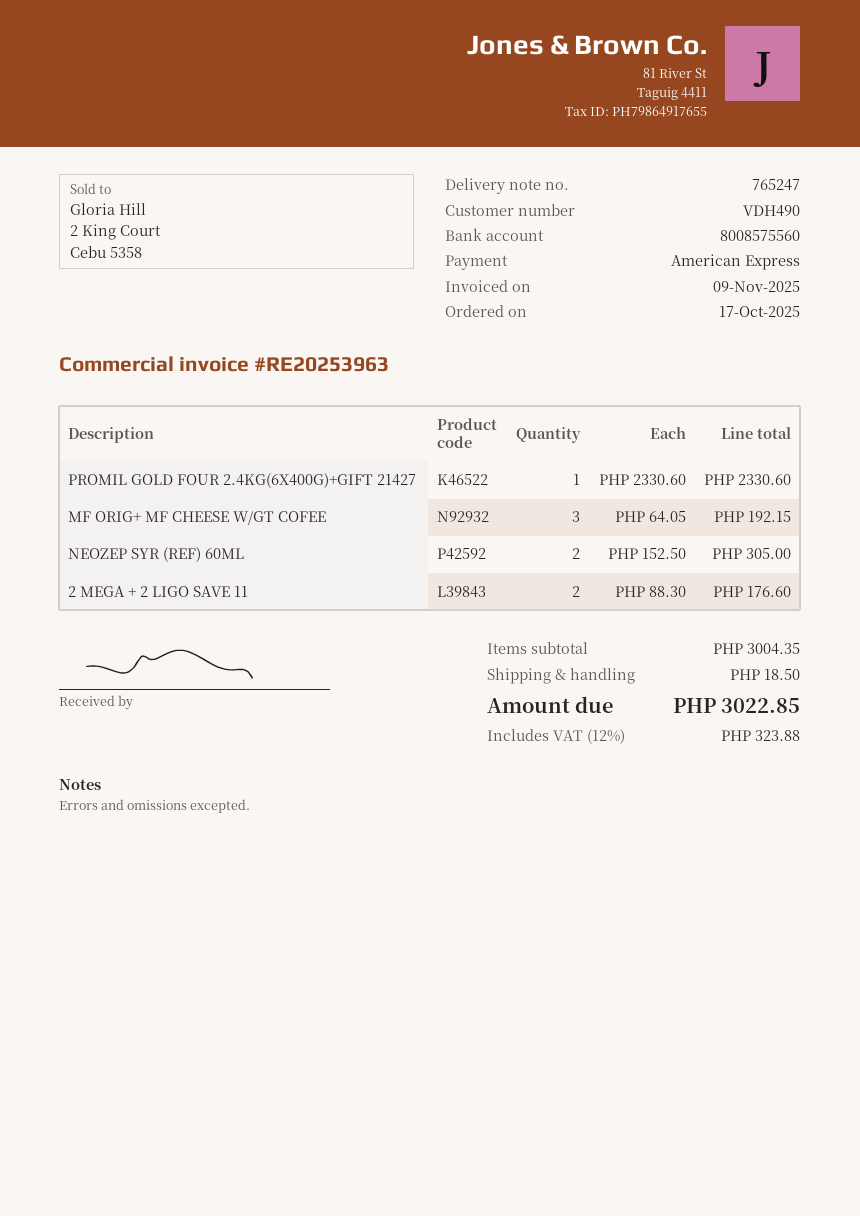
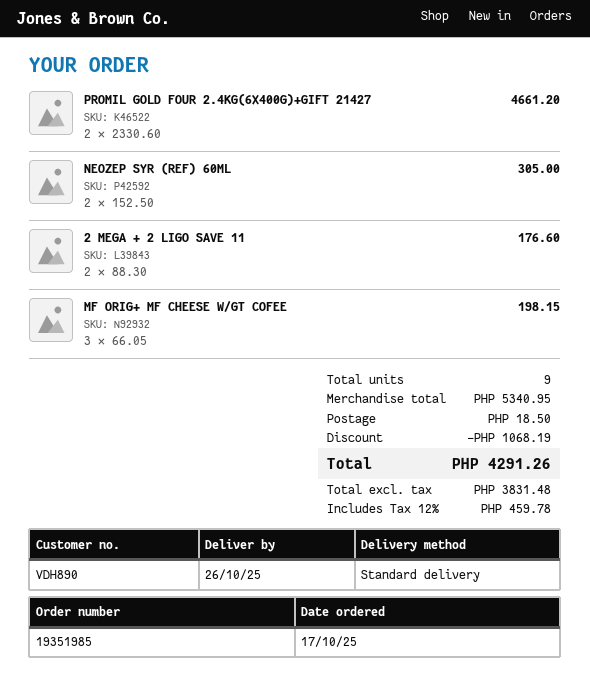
customer number: VDH490 -> VDH890
PROMIL GOLD FOUR 2.4KG(6X400G)+GIFT 21427: 1 x 2330.60 = 2330.60 -> 2 x 2330.60 = 4661.20
MF ORIG+ MF CHEESE W/GT COFEE: 3 x 64.05 = 192.15 -> 3 x 66.05 = 198.15
subtotal: 3004.35 -> 5340.95
discount: none -> 1068.19
tax: 12% = 323.88 -> 12% = 459.78
total: 3022.85 -> 4291.26

